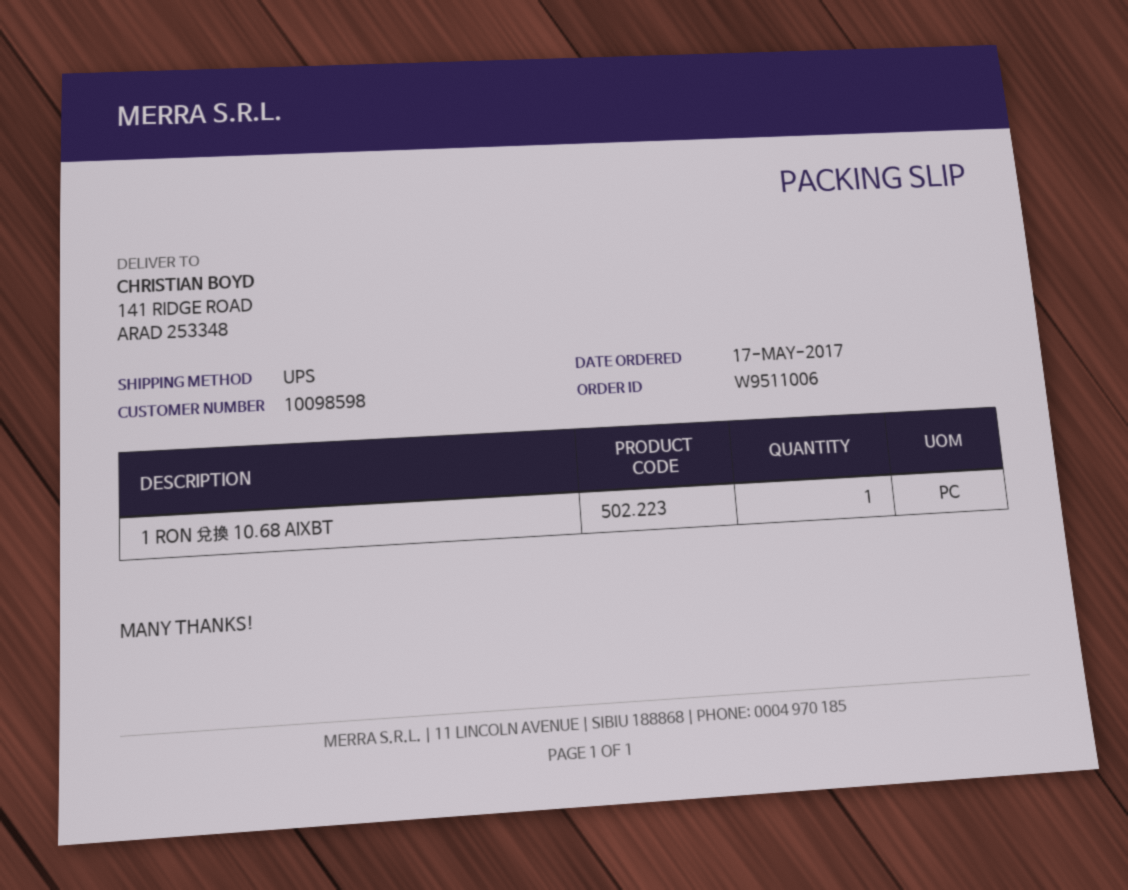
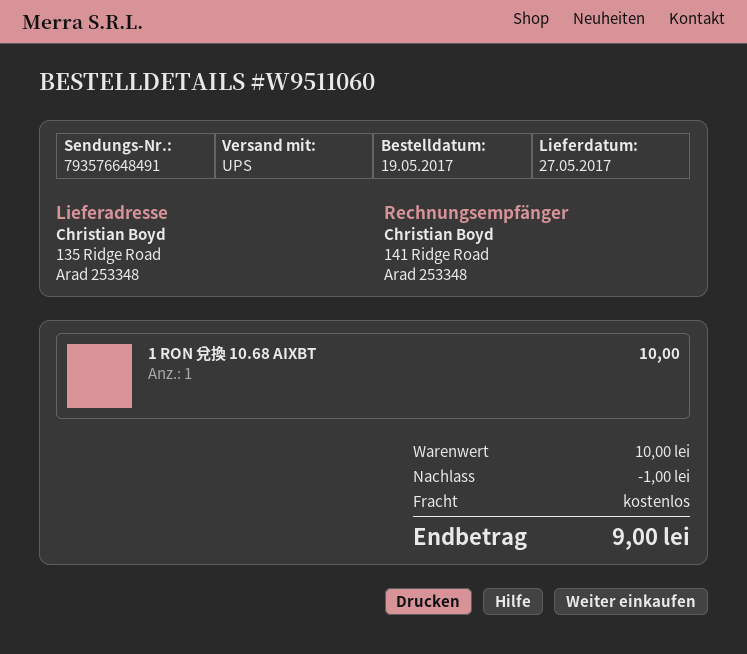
order number: W9511006 -> W9511060
order date: 2017-05-17 -> 2017-05-19
ship to: 141 RIDGE ROAD, ARAD 253348 -> 135 Ridge Road, Arad 253348

